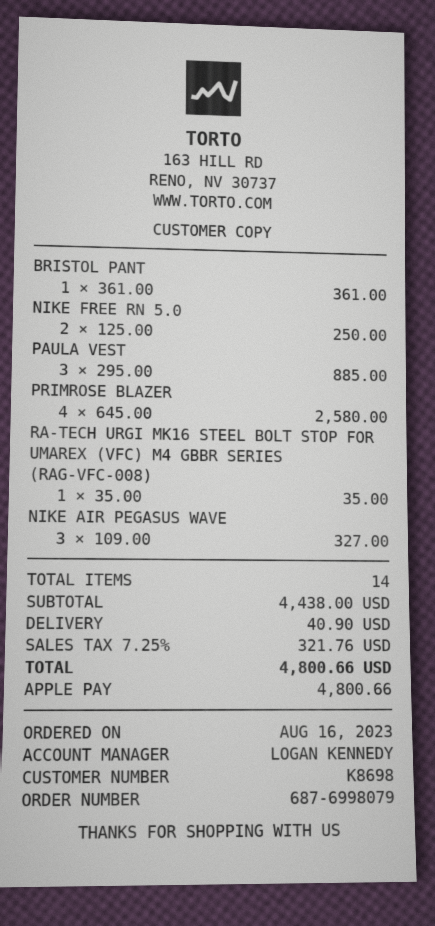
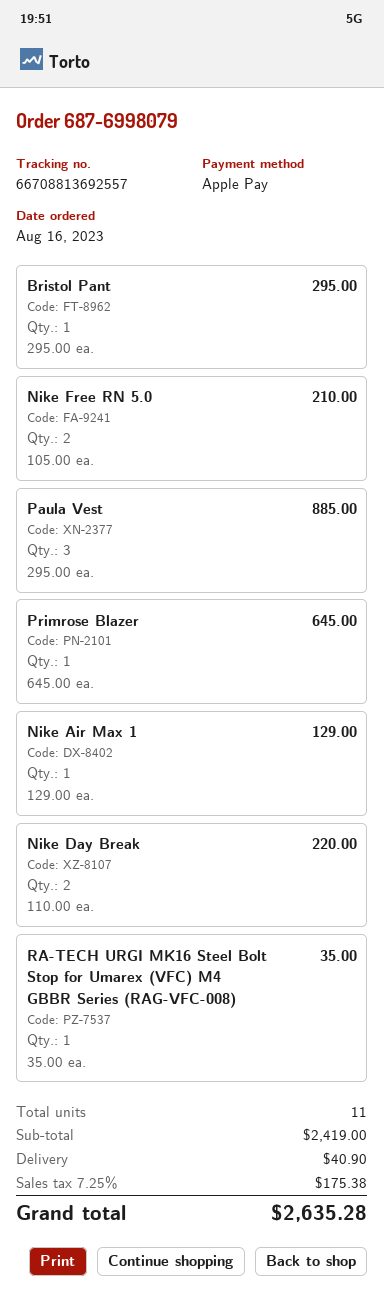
BRISTOL PANT: 1 x 361.00 = 361.00 -> 1 x 295.00 = 295.00
NIKE FREE RN 5.0: 2 x 125.00 = 250.00 -> 2 x 105.00 = 210.00
PRIMROSE BLAZER: 4 x 645.00 = 2580.00 -> 1 x 645.00 = 645.00
NIKE AIR PEGASUS WAVE: 3 x 109.00 = 327.00 -> none
Nike Air Max 1: none -> 1 x 129.00 = 129.00
Nike Day Break: none -> 2 x 110.00 = 220.00
total quantity: 14 -> 11
subtotal: 4438.00 -> 2419.00
tax: 7.25% = 321.76 -> 7.25% = 175.38
total: 4800.66 -> 2635.28

